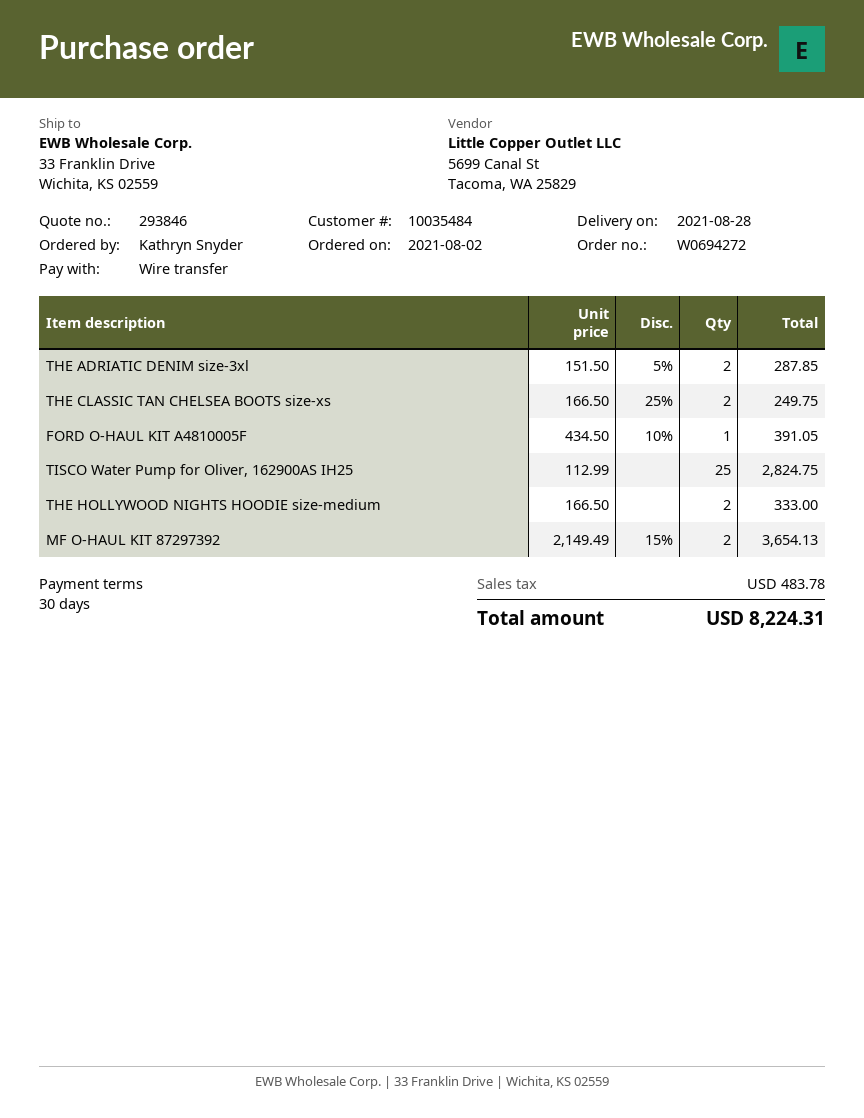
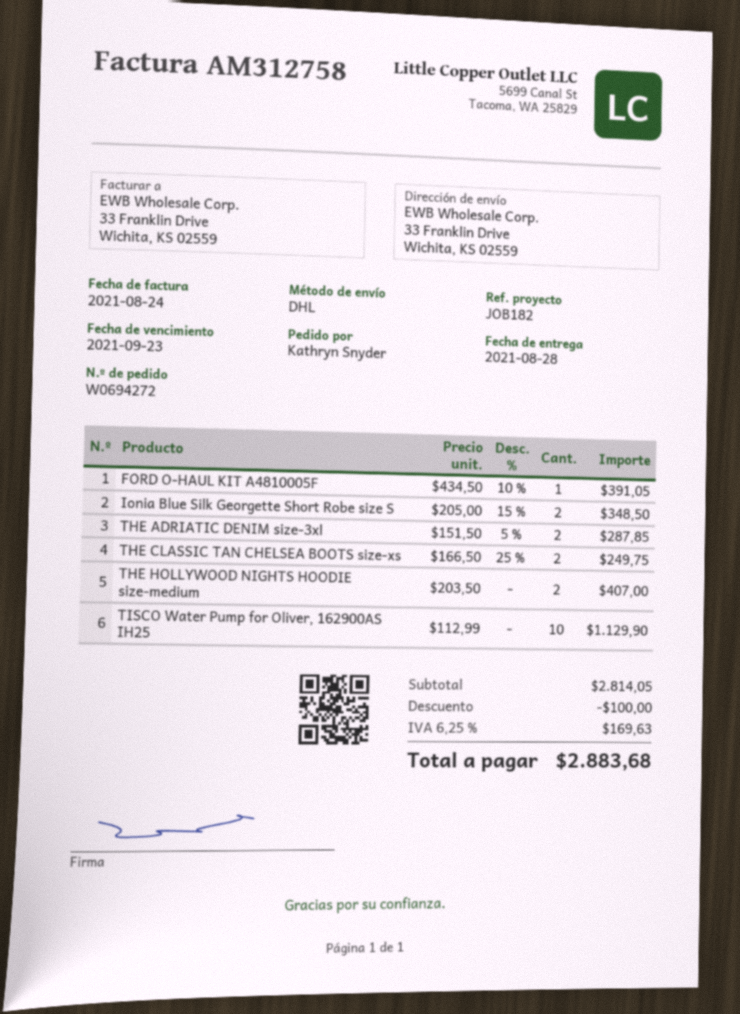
TISCO Water Pump for Oliver, 162900AS IH25: 25 x 112.99 = 2824.75 -> 10 x 112.99 = 1129.90
THE HOLLYWOOD NIGHTS HOODIE size-medium: 2 x 166.50 = 333.00 -> 2 x 203.50 = 407.00
MF O-HAUL KIT 87297392: 2 x 2149.49 - 15% = 3654.13 -> none
Ionia Blue Silk Georgette Short Robe size S: none -> 2 x 205.00 - 15% = 348.50
discount: none -> 100.00
tax: 483.78 -> 169.63
total: 8224.31 -> 2883.68

